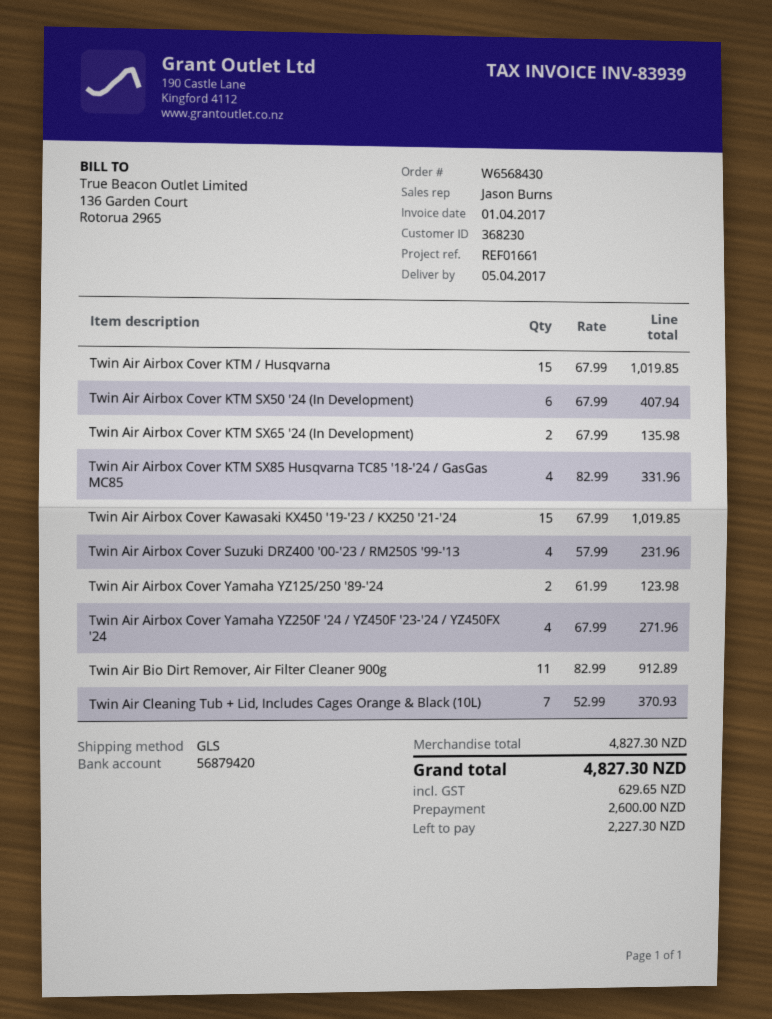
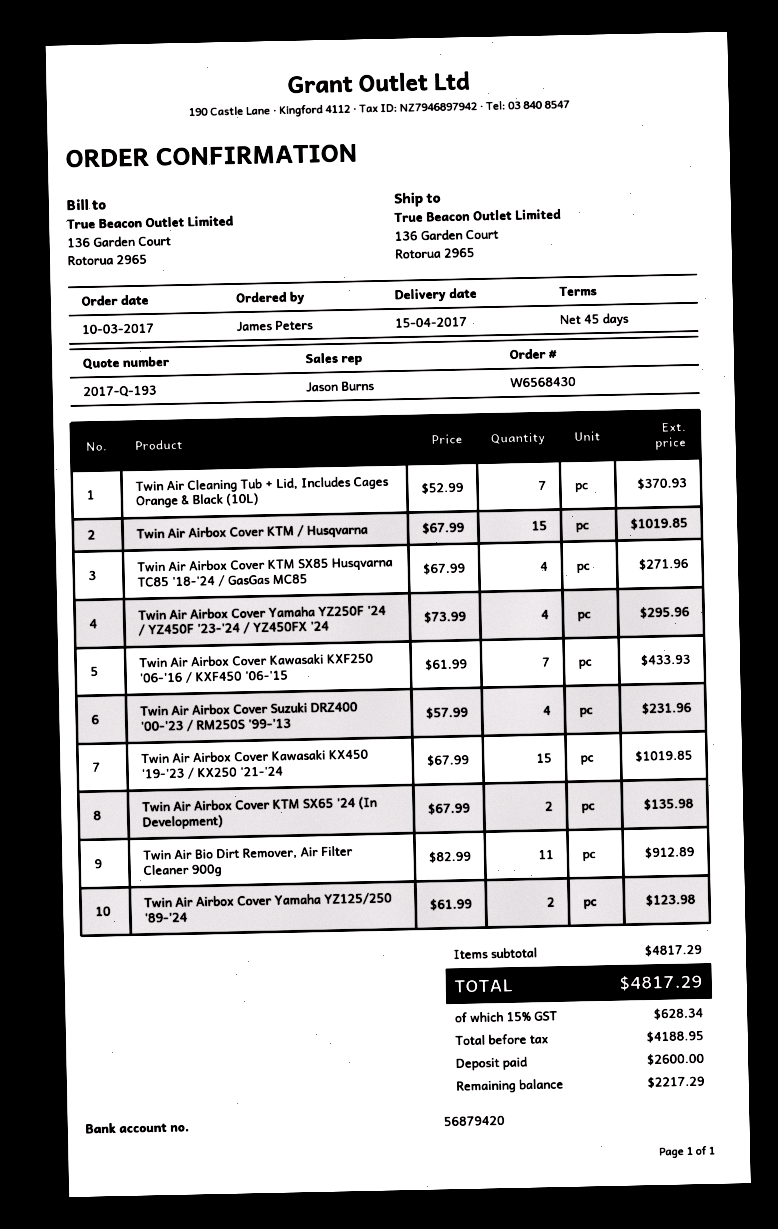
delivery date: 2017-04-05 -> 2017-04-15
Twin Air Airbox Cover KTM SX50 '24 (In Development): 6 x 67.99 = 407.94 -> none
Twin Air Airbox Cover KTM SX85 Husqvarna TC85 '18-'24 / GasGas MC85: 4 x 82.99 = 331.96 -> 4 x 67.99 = 271.96
Twin Air Airbox Cover Yamaha YZ250F '24 / YZ450F '23-'24 / YZ450FX '24: 4 x 67.99 = 271.96 -> 4 x 73.99 = 295.96
Twin Air Airbox Cover Kawasaki KXF250 '06-'16 / KXF450 '06-'15: none -> 7 x 61.99 = 433.93
subtotal: 4827.30 -> 4817.29
tax: 629.65 -> 628.34
total: 4827.30 -> 4817.29
balance: 2227.30 -> 2217.29

